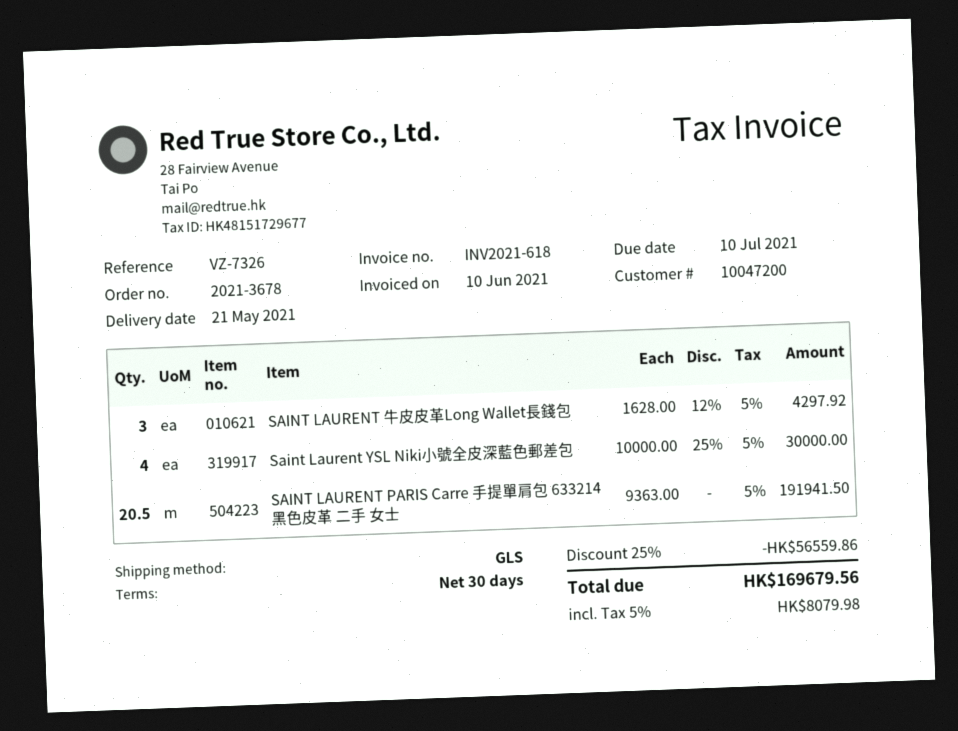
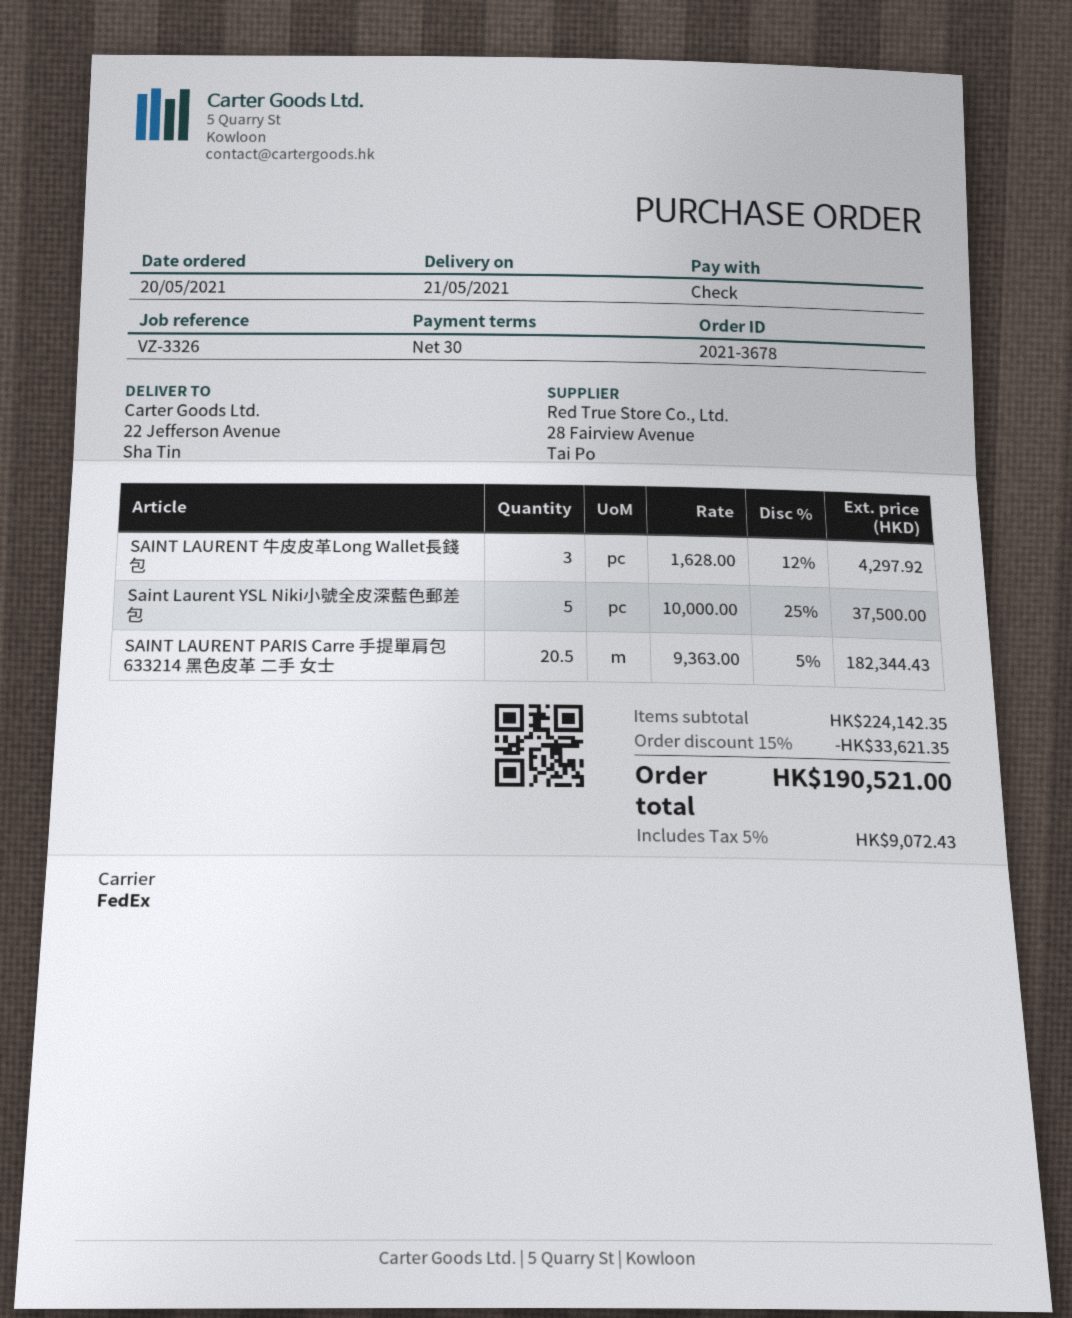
reference: VZ-7326 -> VZ-3326
shipping method: GLS -> FedEx
Saint Laurent YSL Niki小號全皮深藍色郵差包: 4 x 10000.00 - 25% = 30000.00 -> 5 x 10000.00 - 25% = 37500.00
SAINT LAURENT PARIS Carre 手提單肩包 633214 黑色皮革 二手 女士: 20.5 x 9363.00 = 191941.50 -> 20.5 x 9363.00 - 5% = 182344.43
discount: 25% = 56559.86 -> 15% = 33621.35
tax: 5% = 8079.98 -> 5% = 9072.43
total: 169679.56 -> 190521.00

